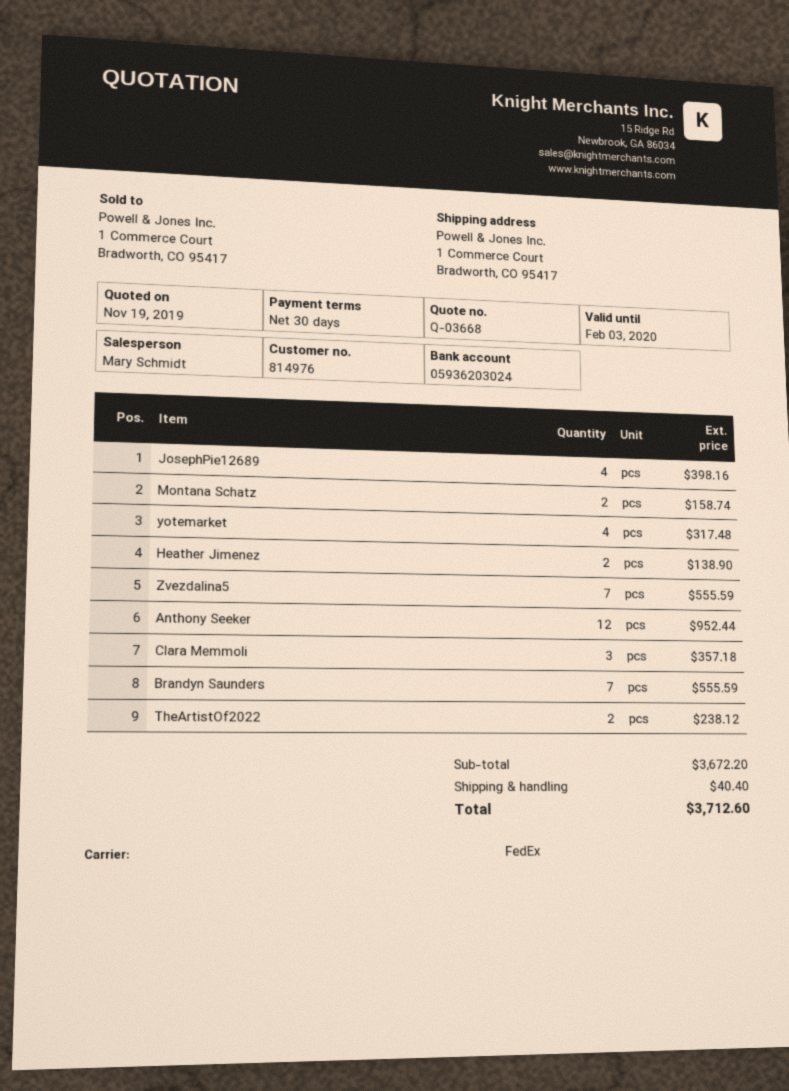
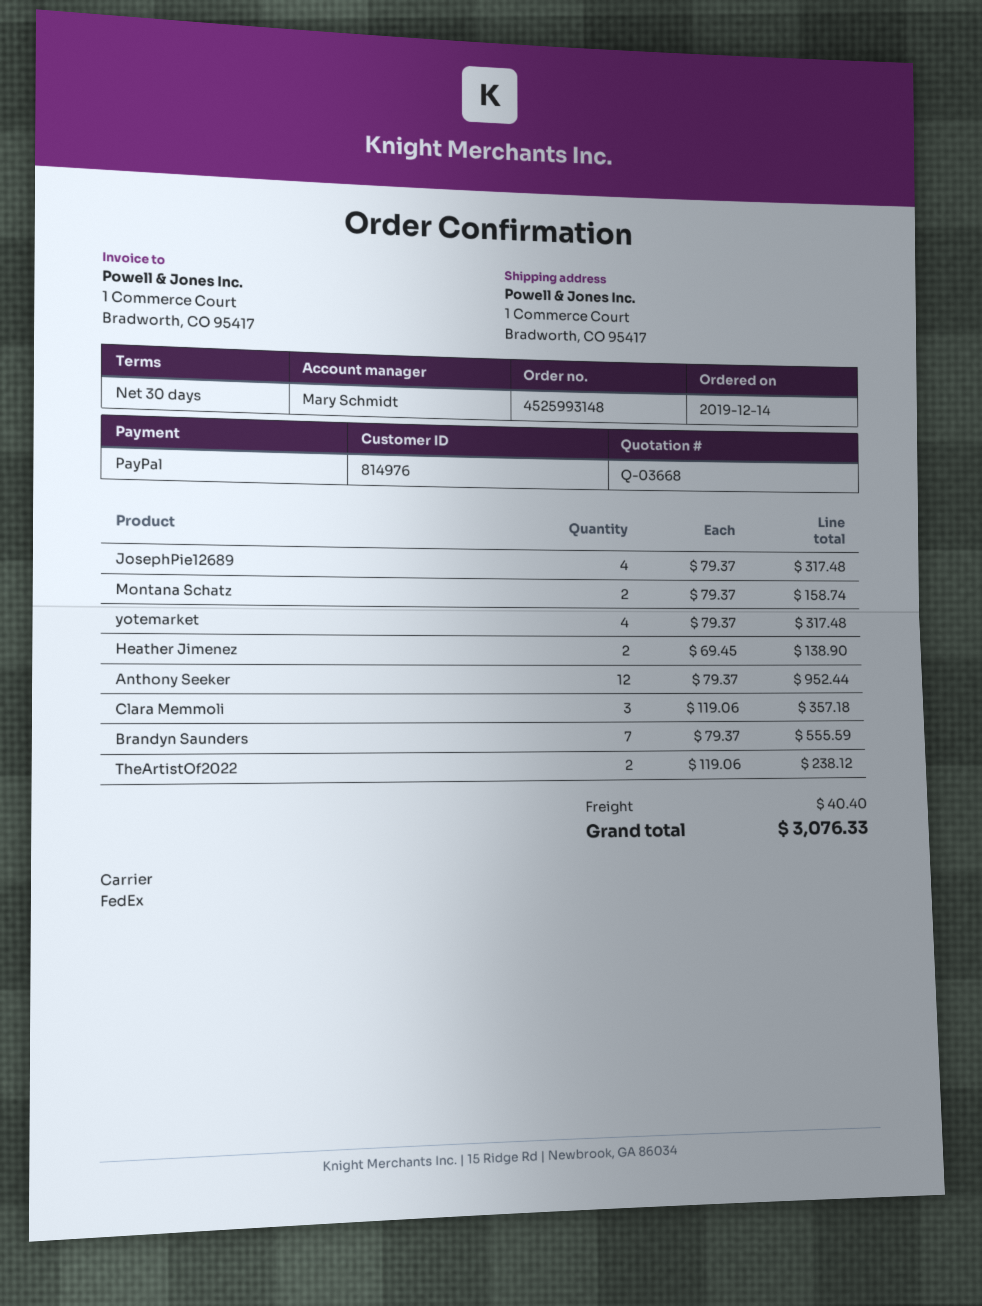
JosephPie12689: 4 for 398.16 -> 4 for 317.48
Zvezdalina5: 7 for 555.59 -> none
total: 3712.60 -> 3076.33

